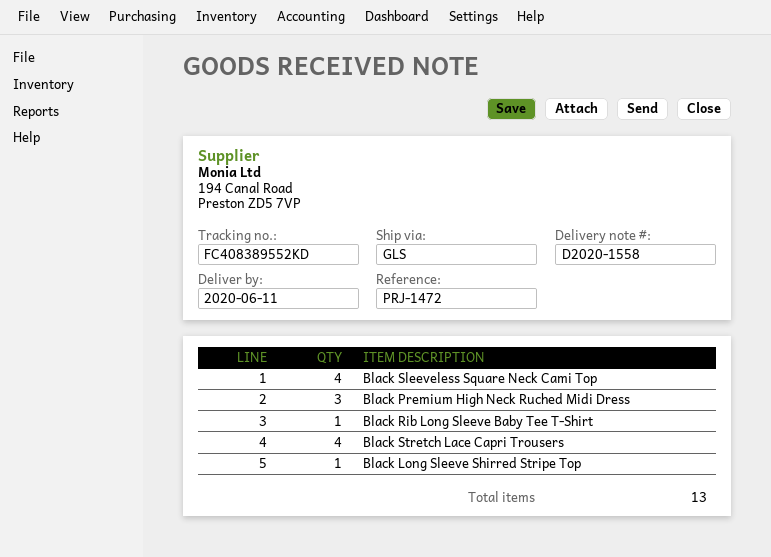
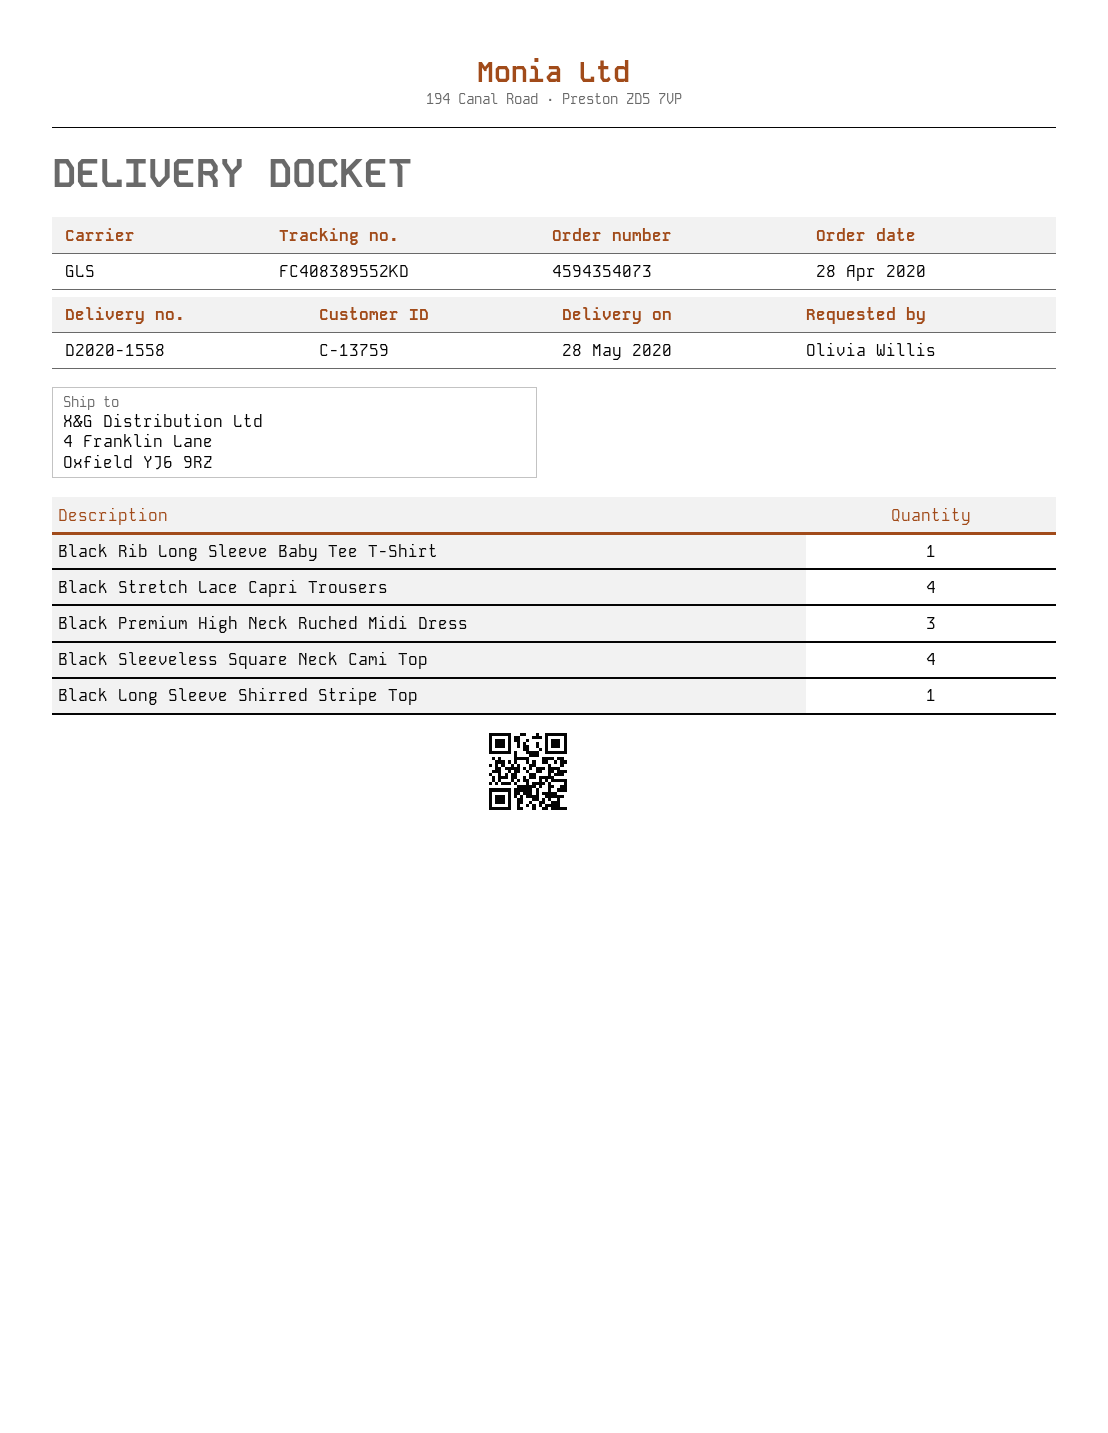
delivery date: 2020-06-11 -> 2020-05-28

